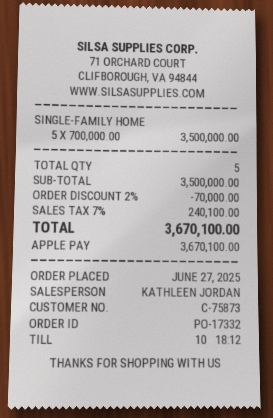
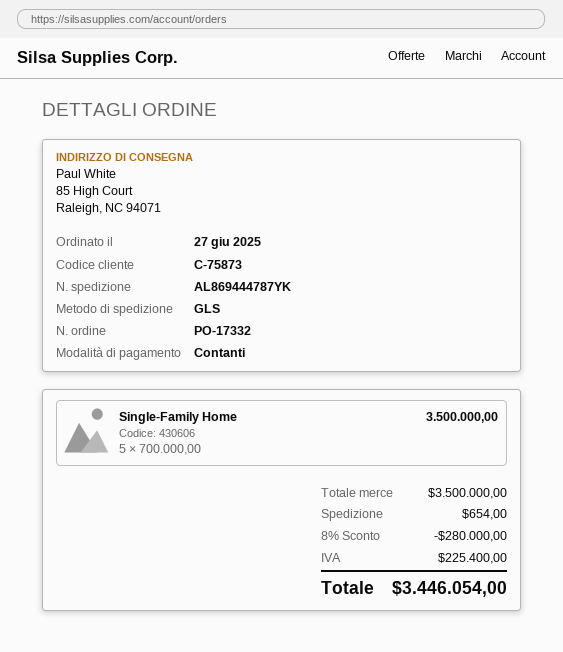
payment method: Apple Pay -> cash
discount: 2% = 70000.00 -> 8% = 280000.00
shipping: none -> 654.00
tax: 240100.00 -> 225400.00
total: 3670100.00 -> 3446054.00

